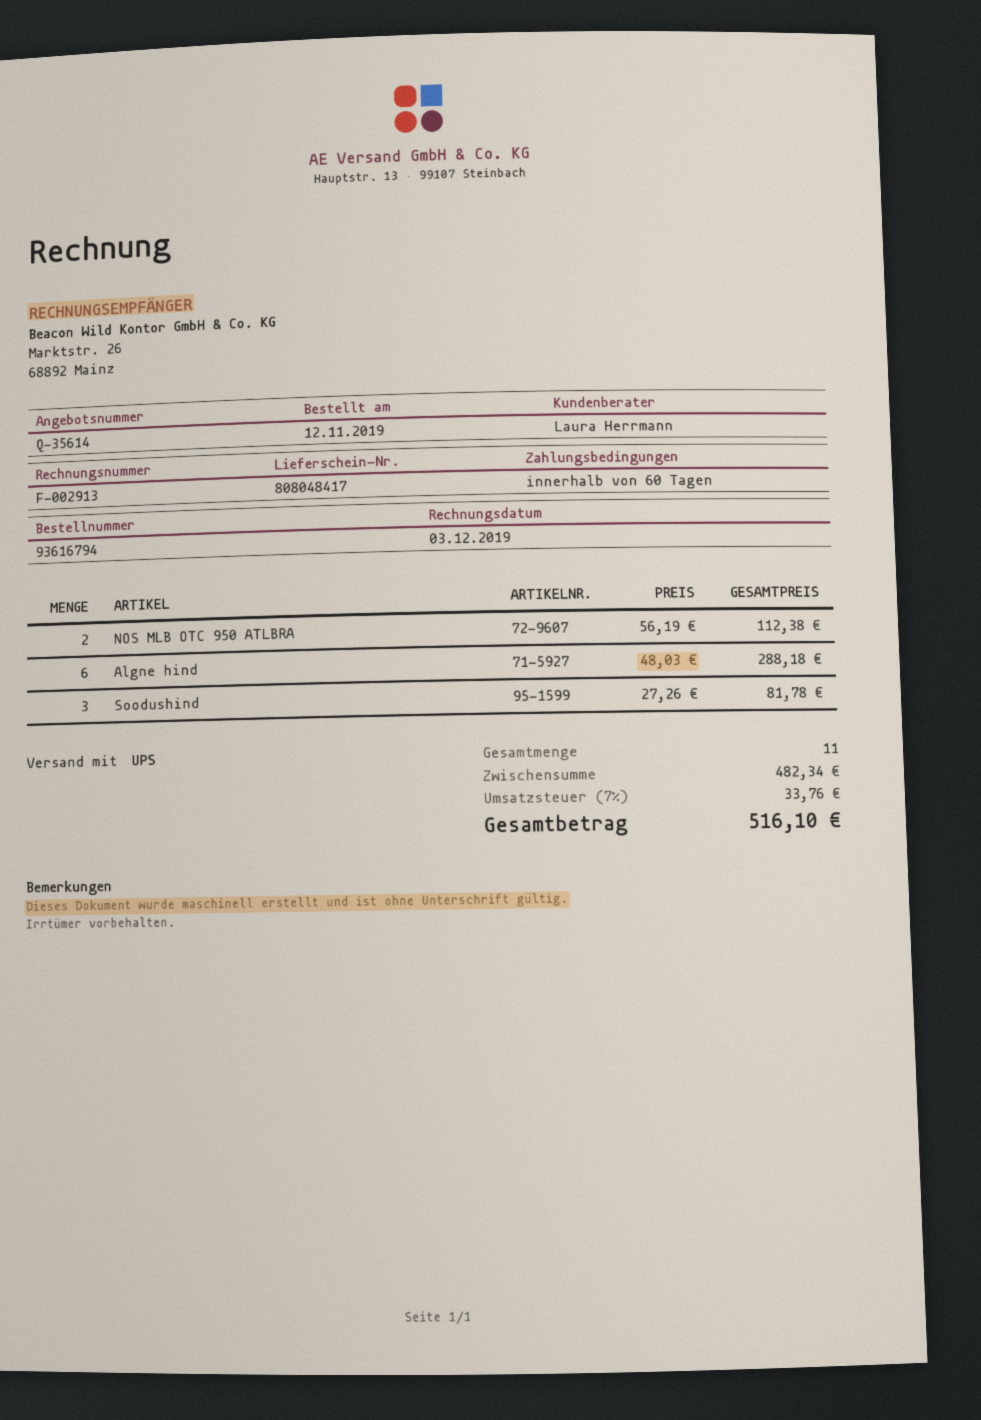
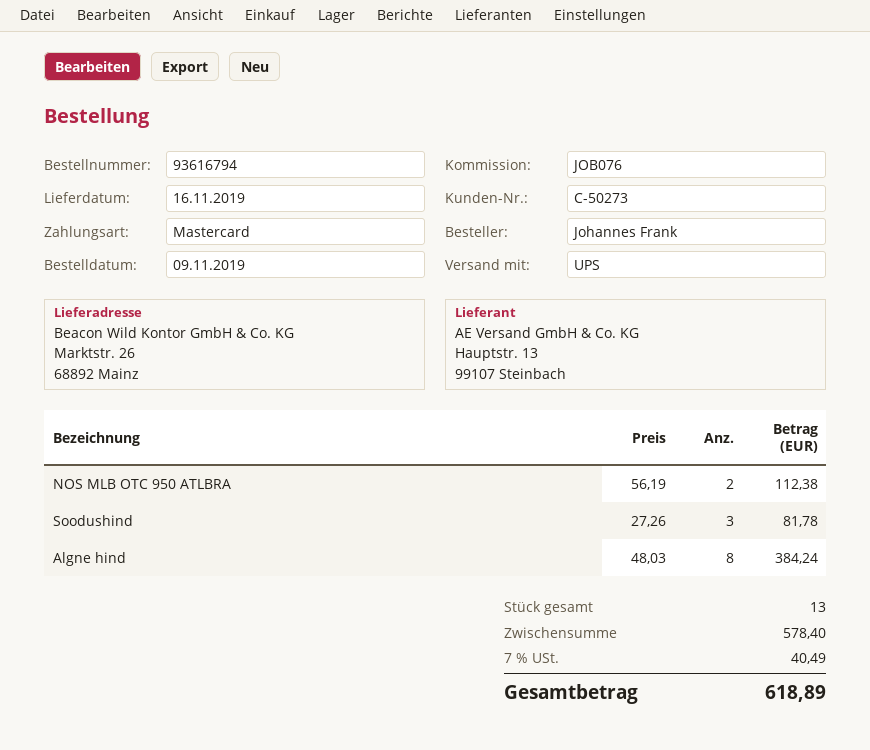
order date: 2019-11-12 -> 2019-11-09
Algne hind: 6 x 48.03 = 288.18 -> 8 x 48.03 = 384.24
total quantity: 11 -> 13
subtotal: 482.34 -> 578.40
tax: 7% = 33.76 -> 7% = 40.49
total: 516.10 -> 618.89

